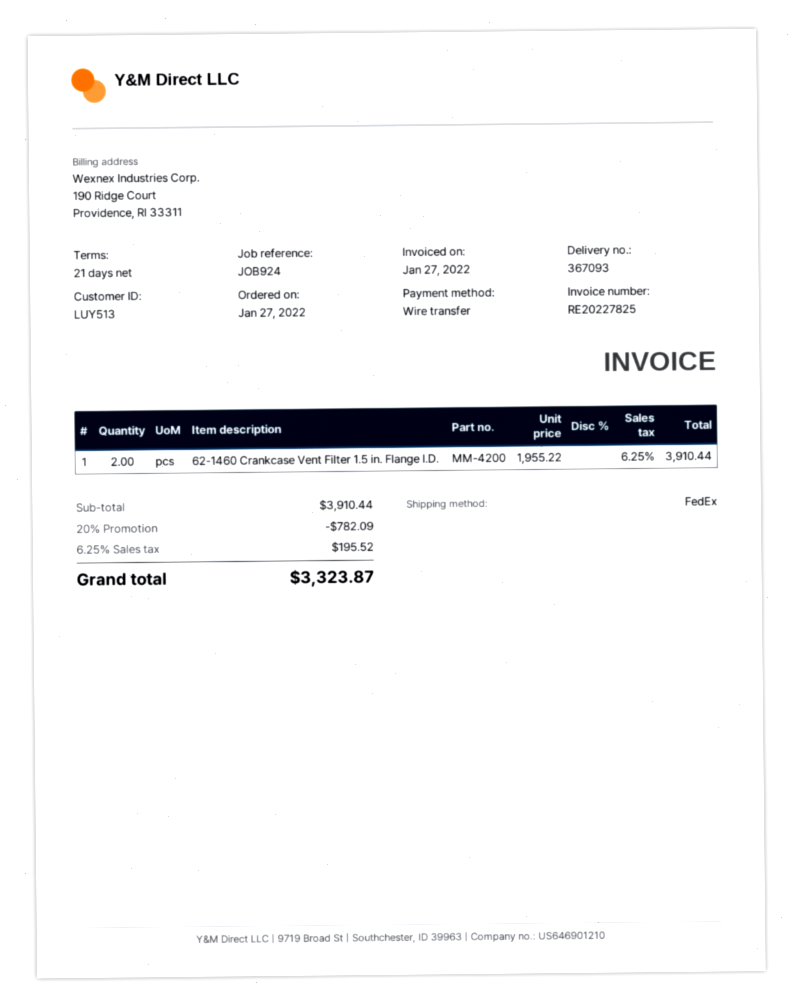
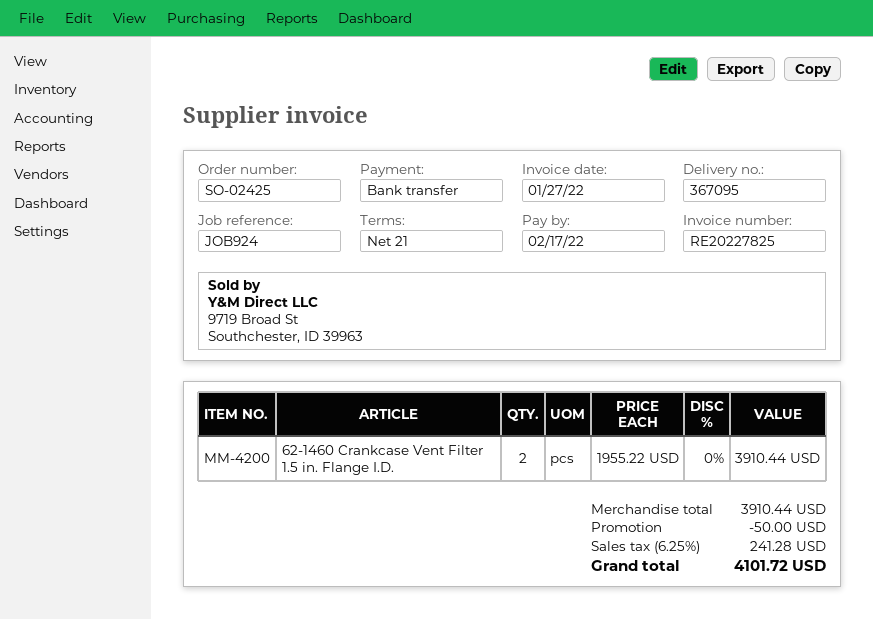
delivery note number: 367093 -> 367095
discount: 782.09 -> 50.00
tax: 6.25% = 195.52 -> 6.25% = 241.28
total: 3323.87 -> 4101.72

